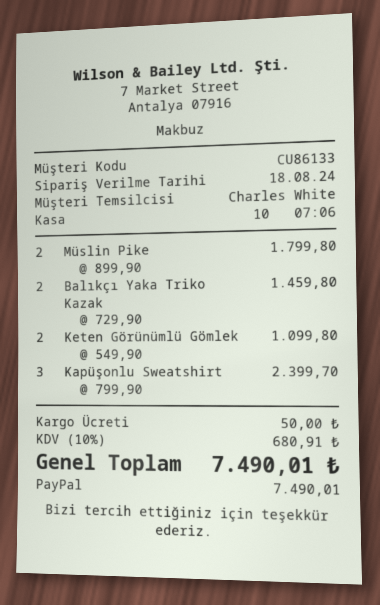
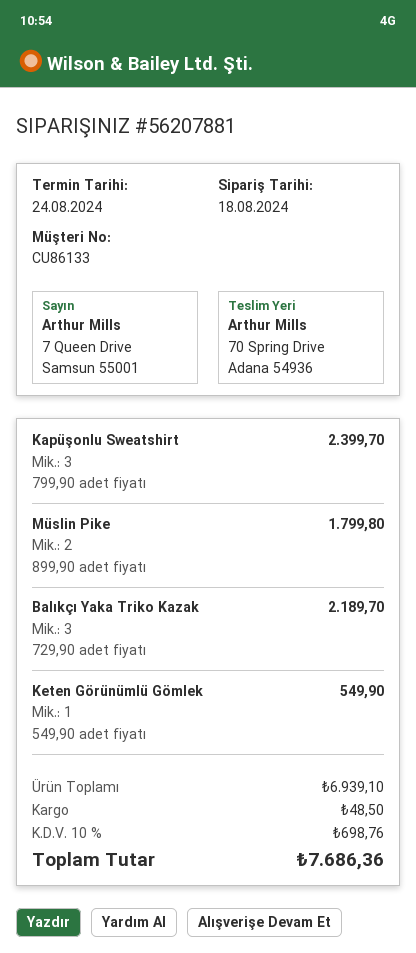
Balıkçı Yaka Triko Kazak: 2 x 729.90 = 1459.80 -> 3 x 729.90 = 2189.70
Keten Görünümlü Gömlek: 2 x 549.90 = 1099.80 -> 1 x 549.90 = 549.90
shipping: 50.00 -> 48.50
tax: 10% = 680.91 -> 10% = 698.76
total: 7490.01 -> 7686.36

